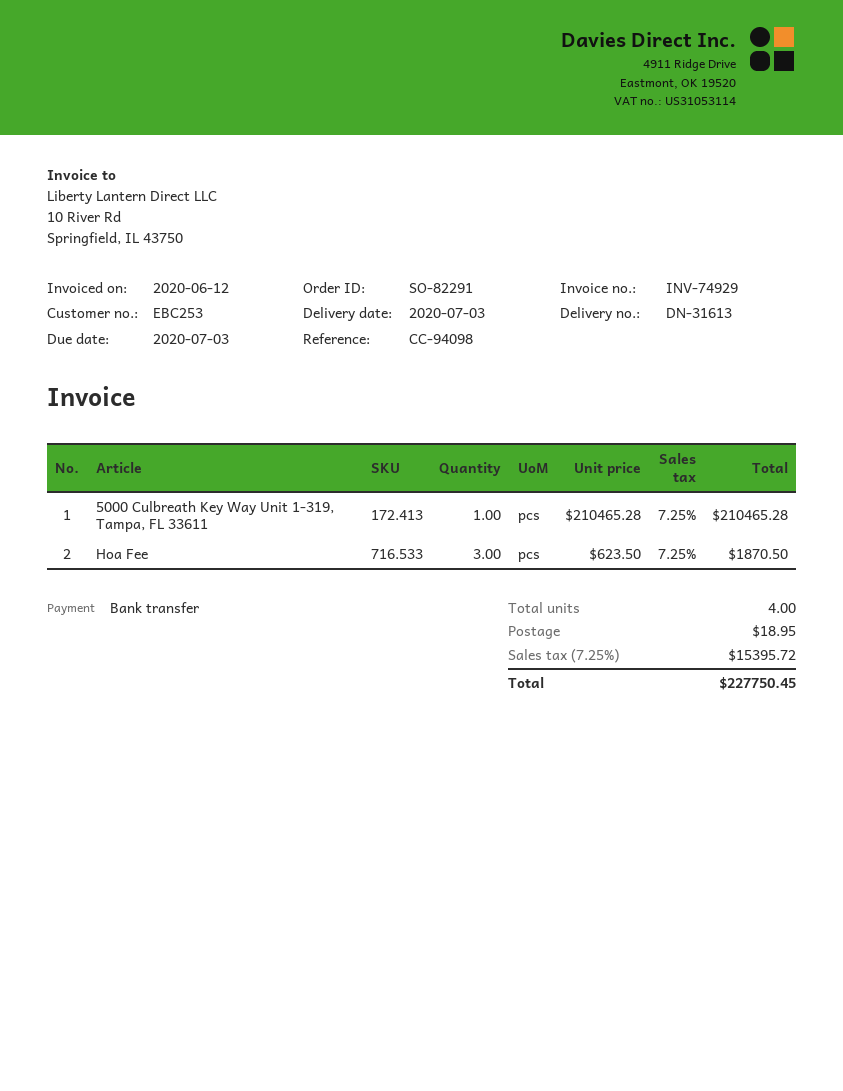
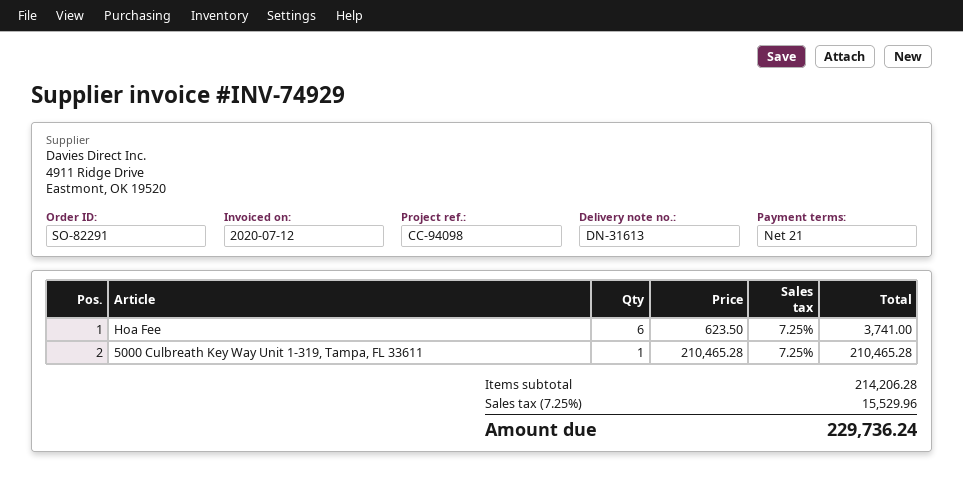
invoice date: 2020-06-12 -> 2020-07-12
Hoa Fee: 3 x 623.50 = 1870.50 -> 6 x 623.50 = 3741.00
shipping: 18.95 -> none
tax: 7.25% = 15395.72 -> 7.25% = 15529.96
total: 227750.45 -> 229736.24

